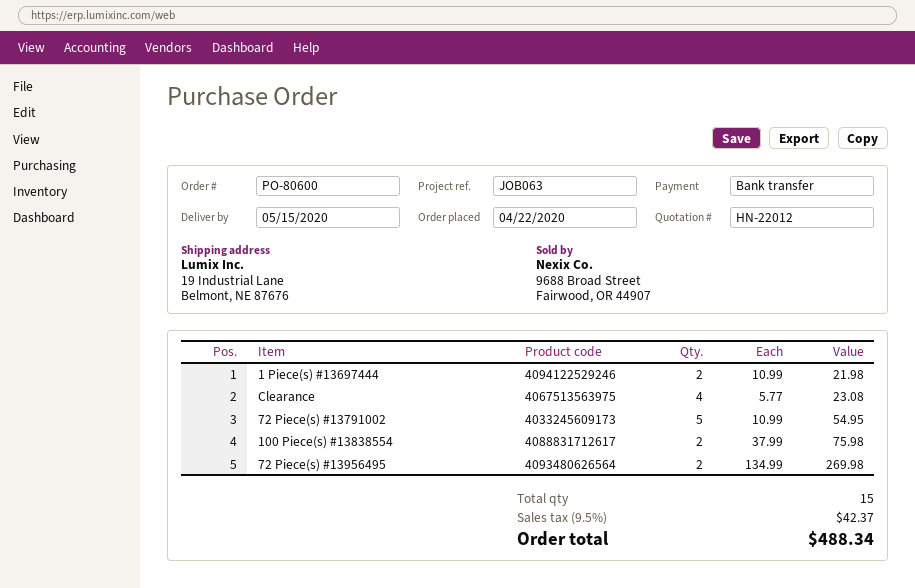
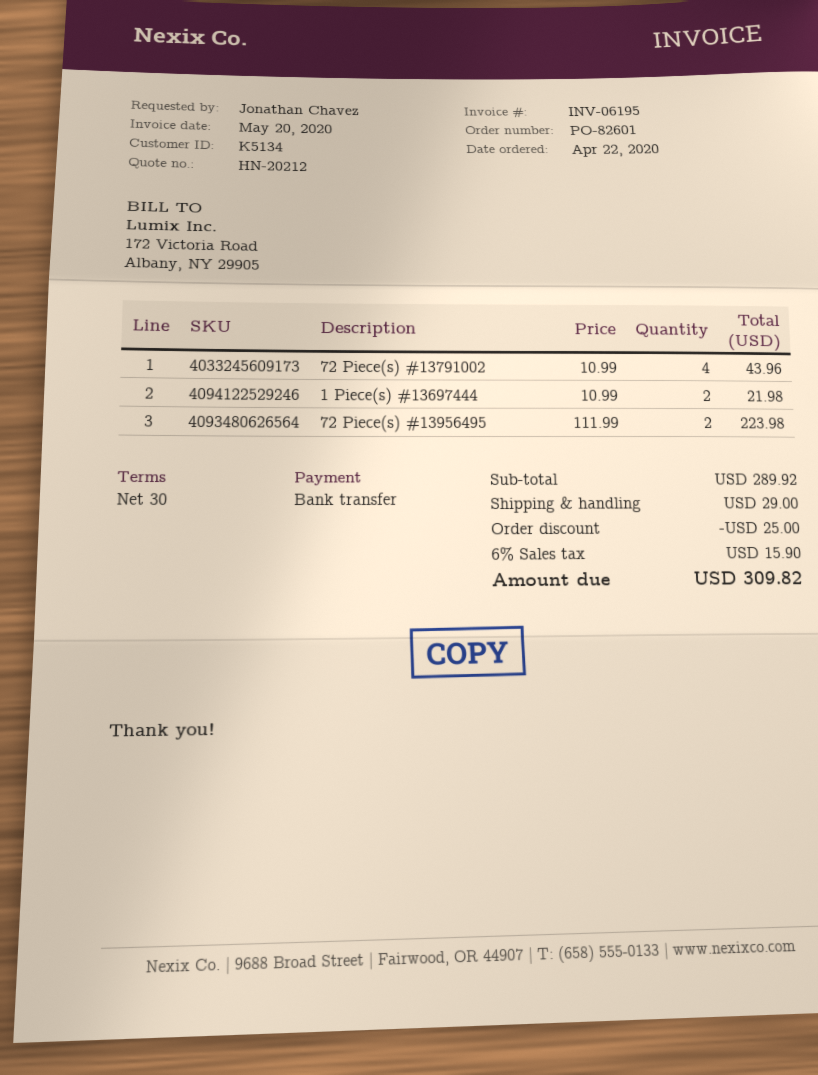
quote number: HN-22012 -> HN-20212
order number: PO-80600 -> PO-82601
Clearance: 4 x 5.77 = 23.08 -> none
72 Piece(s) #13791002: 5 x 10.99 = 54.95 -> 4 x 10.99 = 43.96
100 Piece(s) #13838554: 2 x 37.99 = 75.98 -> none
72 Piece(s) #13956495: 2 x 134.99 = 269.98 -> 2 x 111.99 = 223.98
discount: none -> 25.00
shipping: none -> 29.00
tax: 9.5% = 42.37 -> 6% = 15.90
total: 488.34 -> 309.82

